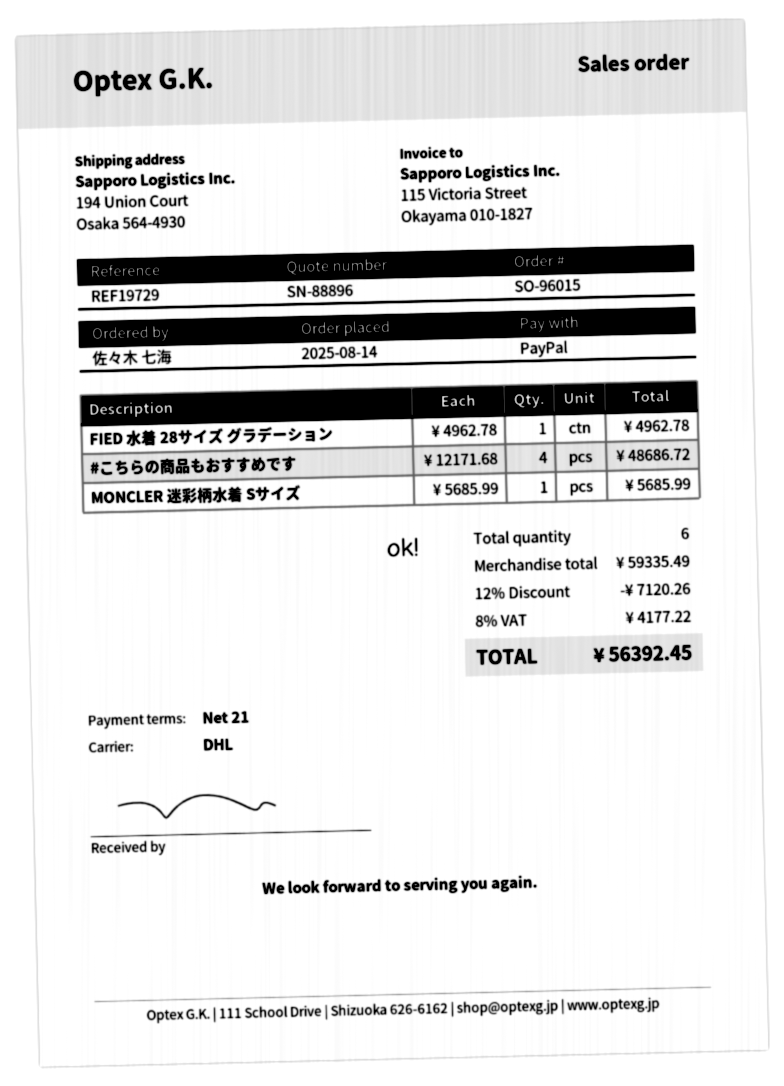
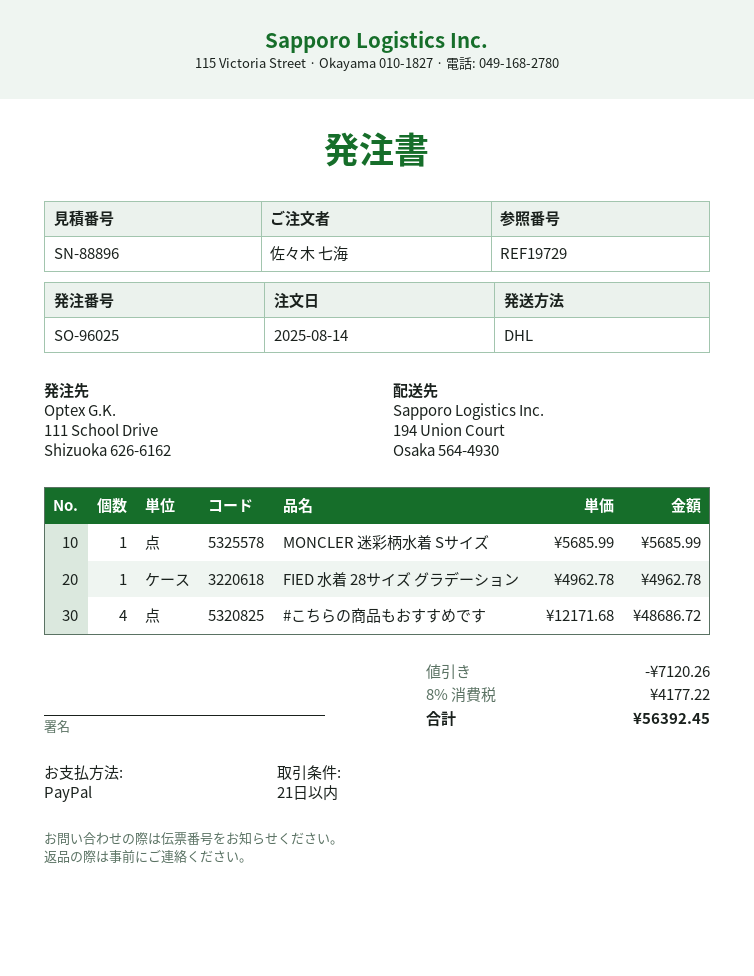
order number: SO-96015 -> SO-96025

